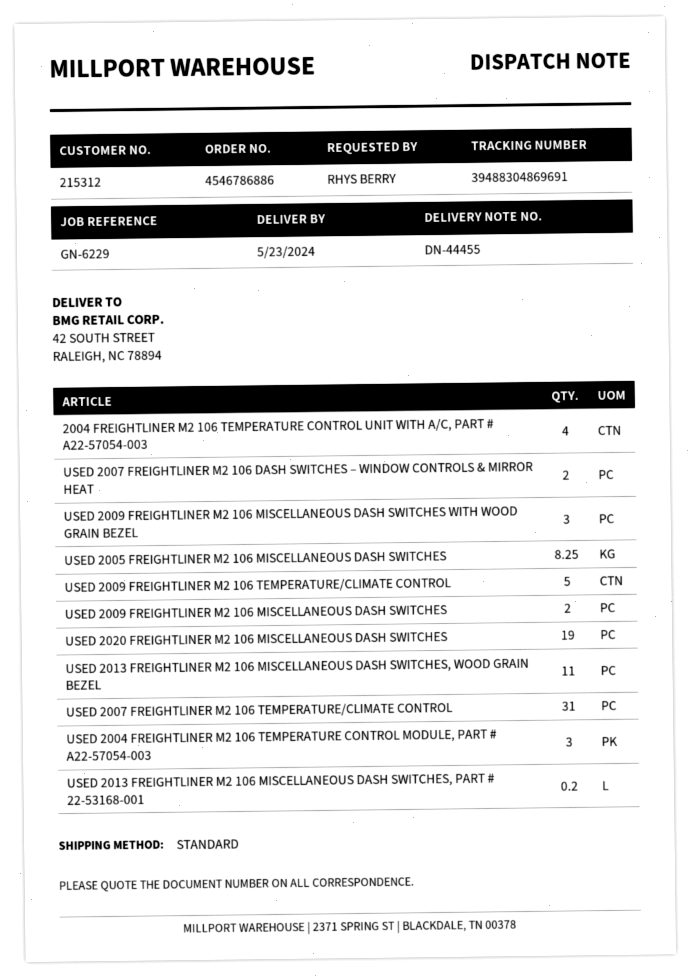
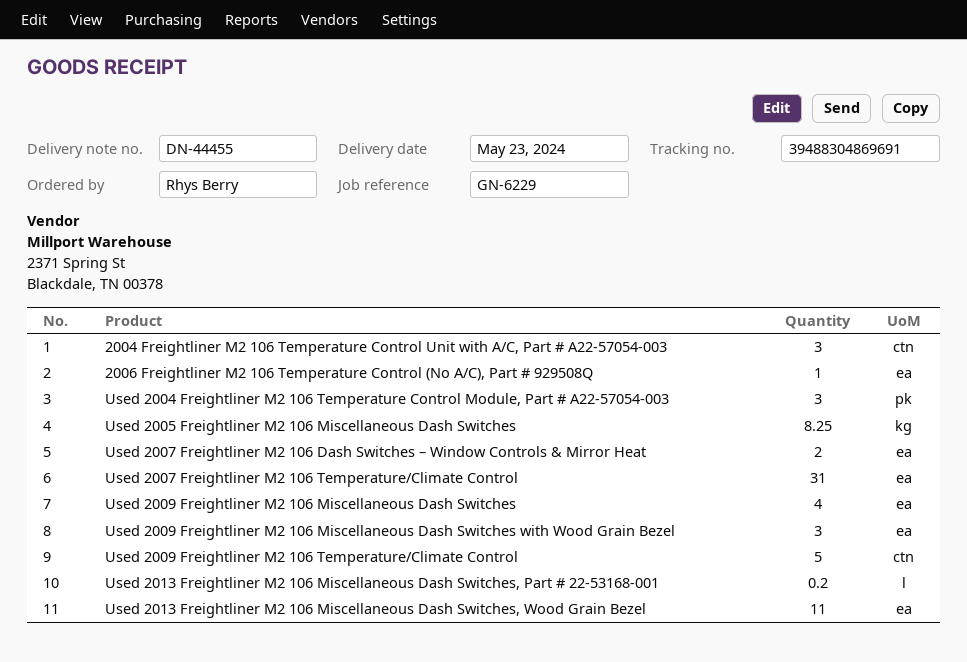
2004 FREIGHTLINER M2 106 TEMPERATURE CONTROL UNIT WITH A/C, PART # A22-57054-003: 4 -> 3
USED 2009 FREIGHTLINER M2 106 MISCELLANEOUS DASH SWITCHES: 2 -> 4
USED 2020 FREIGHTLINER M2 106 MISCELLANEOUS DASH SWITCHES: 19 -> none
2006 Freightliner M2 106 Temperature Control (No A/C), Part # 929508Q: none -> 1

